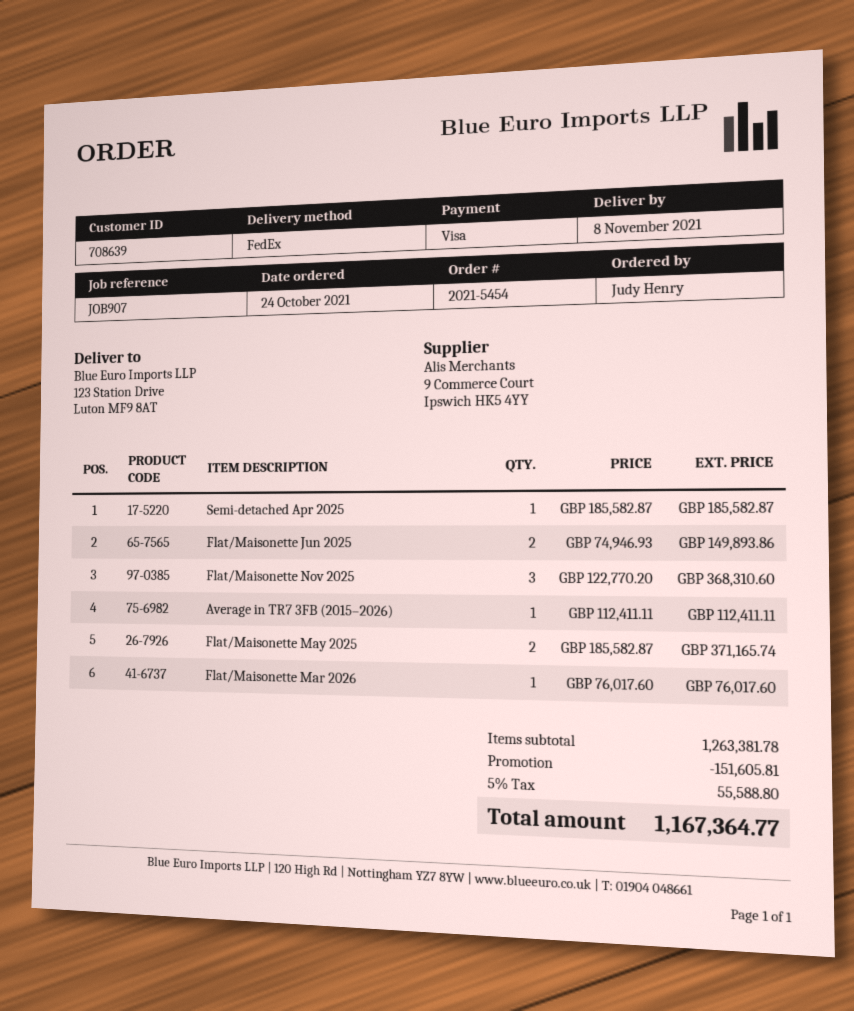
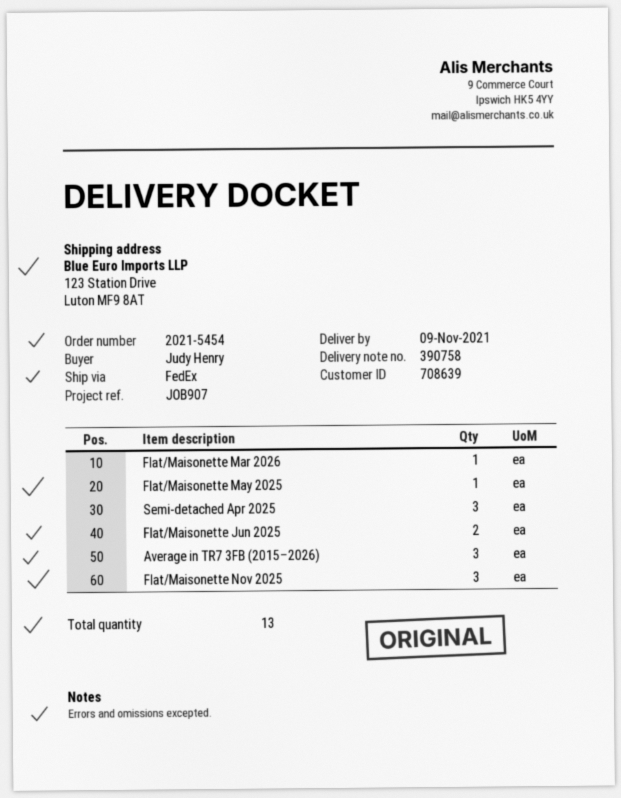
delivery date: 2021-11-08 -> 2021-11-09
Semi-detached Apr 2025: 1 -> 3
Average in TR7 3FB (2015–2026): 1 -> 3
Flat/Maisonette May 2025: 2 -> 1

